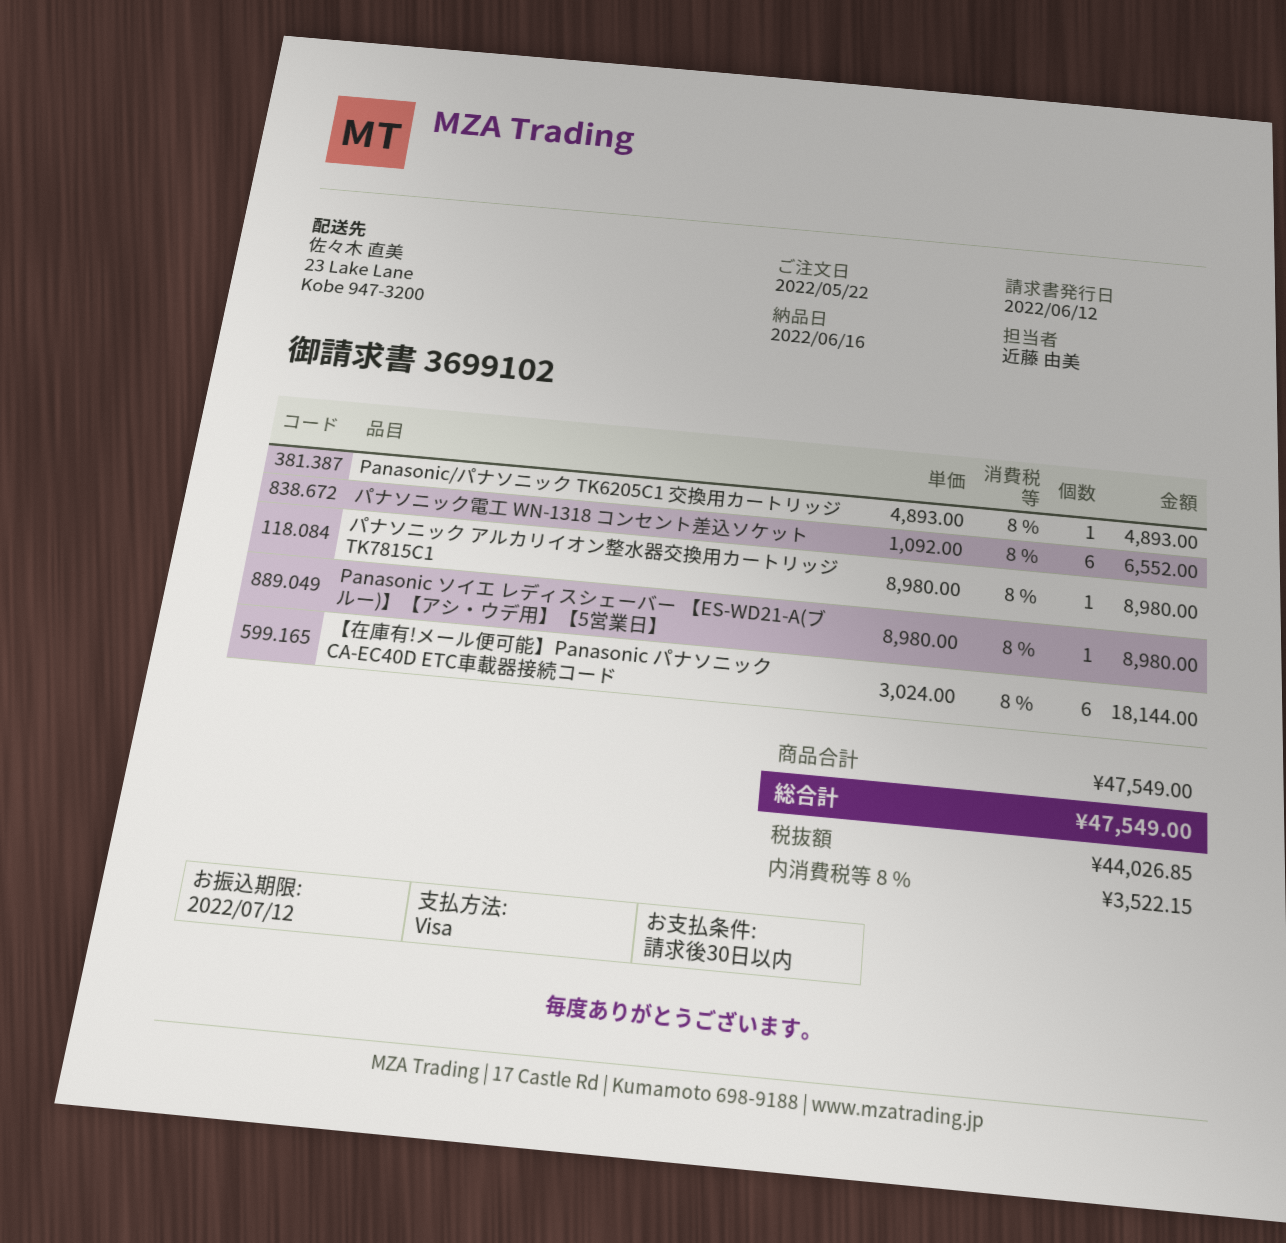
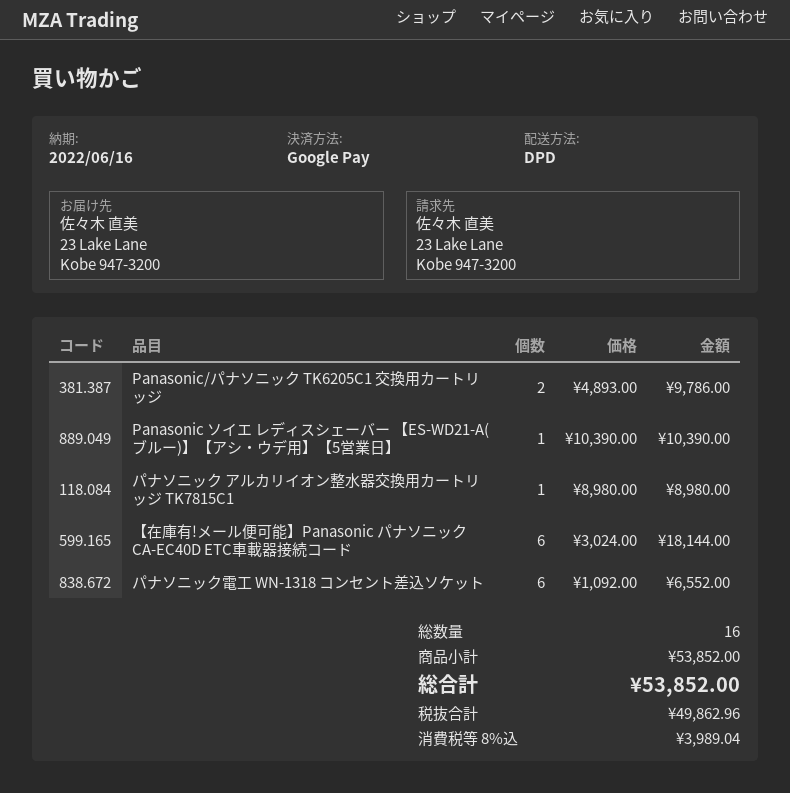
payment method: Visa -> Google Pay
Panasonic/パナソニック TK6205C1 交換用カートリッジ: 1 x 4893.00 = 4893.00 -> 2 x 4893.00 = 9786.00
Panasonic ソイエ レディスシェーバー 【ES-WD21-A(ブルー)】【アシ・ウデ用】【5営業日】: 1 x 8980.00 = 8980.00 -> 1 x 10390.00 = 10390.00
subtotal: 47549.00 -> 53852.00
net: 44026.85 -> 49862.96
tax: 8% = 3522.15 -> 8% = 3989.04
total: 47549.00 -> 53852.00

